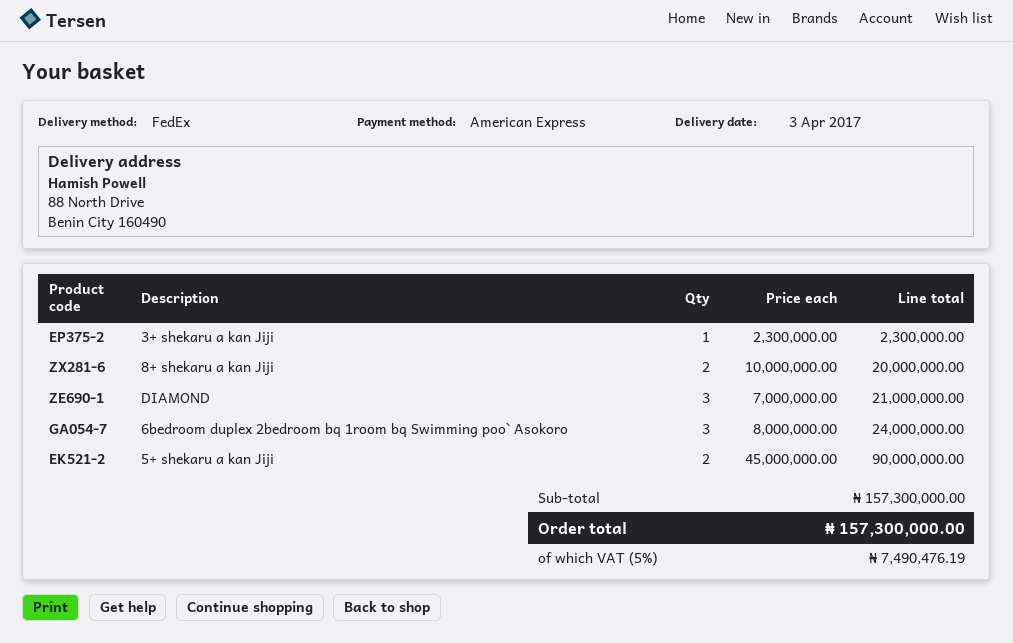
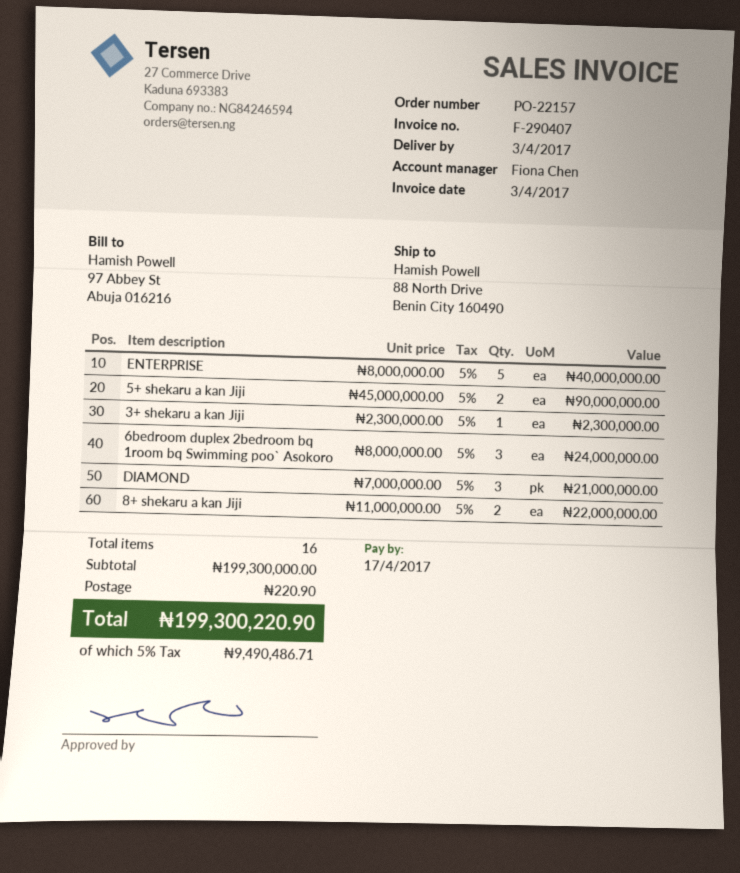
8+ shekaru a kan Jiji: 2 x 10000000.00 = 20000000.00 -> 2 x 11000000.00 = 22000000.00
ENTERPRISE: none -> 5 x 8000000.00 = 40000000.00
subtotal: 157300000.00 -> 199300000.00
shipping: none -> 220.90
tax: 5% = 7490476.19 -> 5% = 9490486.71
total: 157300000.00 -> 199300220.90

